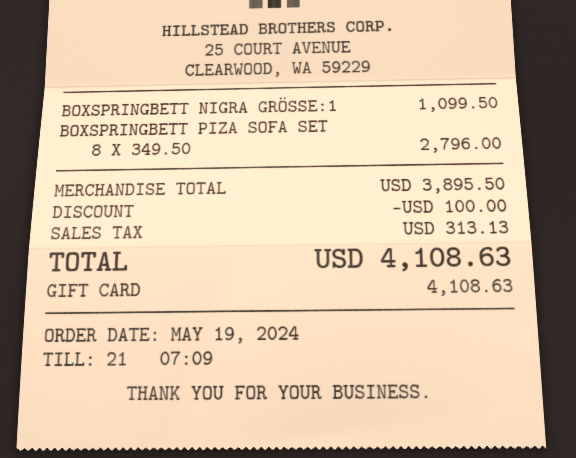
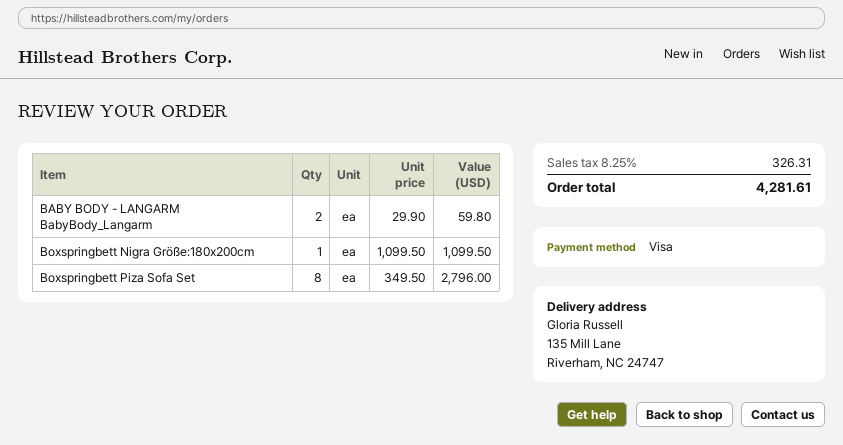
payment method: gift card -> Visa
BABY BODY - LANGARM BabyBody_Langarm: none -> 2 x 29.90 = 59.80
discount: 100.00 -> none
tax: 313.13 -> 326.31
total: 4108.63 -> 4281.61

